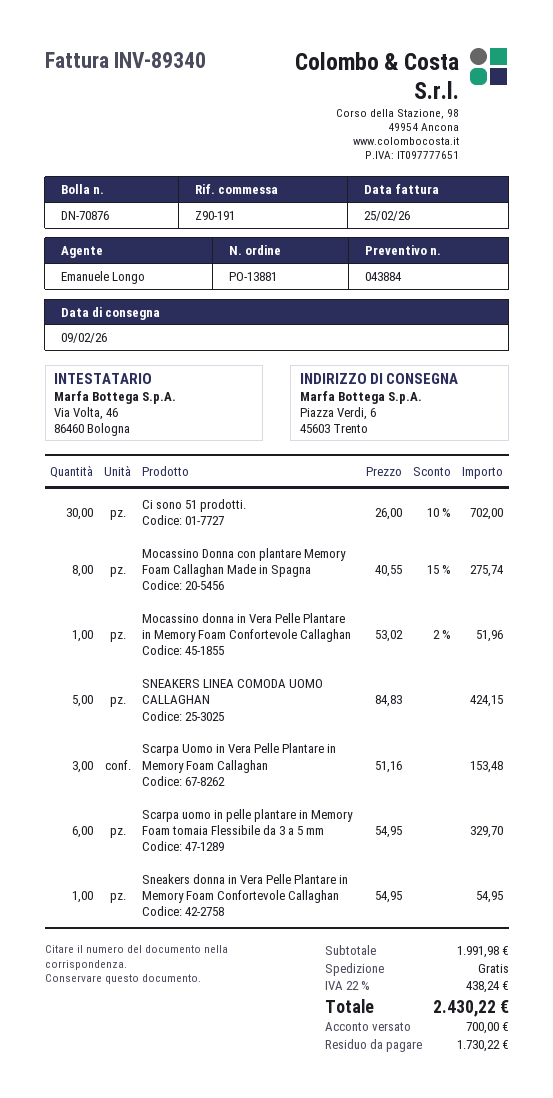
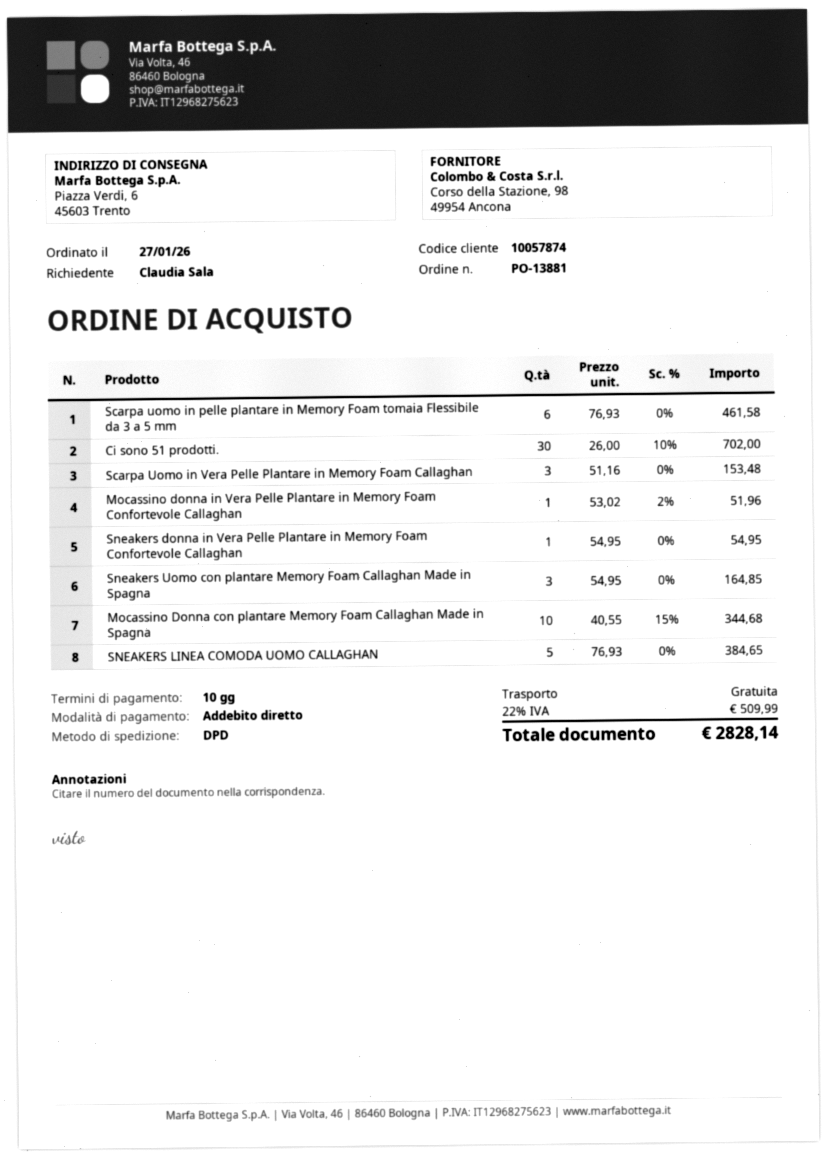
Mocassino Donna con plantare Memory Foam Callaghan Made in Spagna: 8 x 40.55 - 15% = 275.74 -> 10 x 40.55 - 15% = 344.68
SNEAKERS LINEA COMODA UOMO CALLAGHAN: 5 x 84.83 = 424.15 -> 5 x 76.93 = 384.65
Scarpa uomo in pelle plantare in Memory Foam tomaia Flessibile da 3 a 5 mm: 6 x 54.95 = 329.70 -> 6 x 76.93 = 461.58
Sneakers Uomo con plantare Memory Foam Callaghan Made in Spagna: none -> 3 x 54.95 = 164.85
tax: 22% = 438.24 -> 22% = 509.99
total: 2430.22 -> 2828.14

